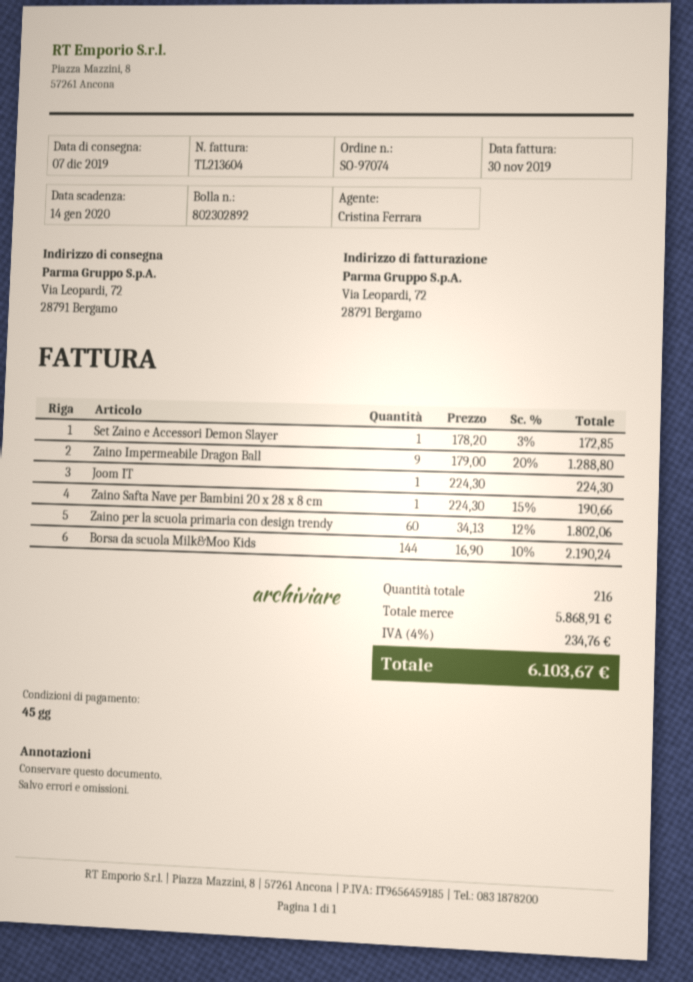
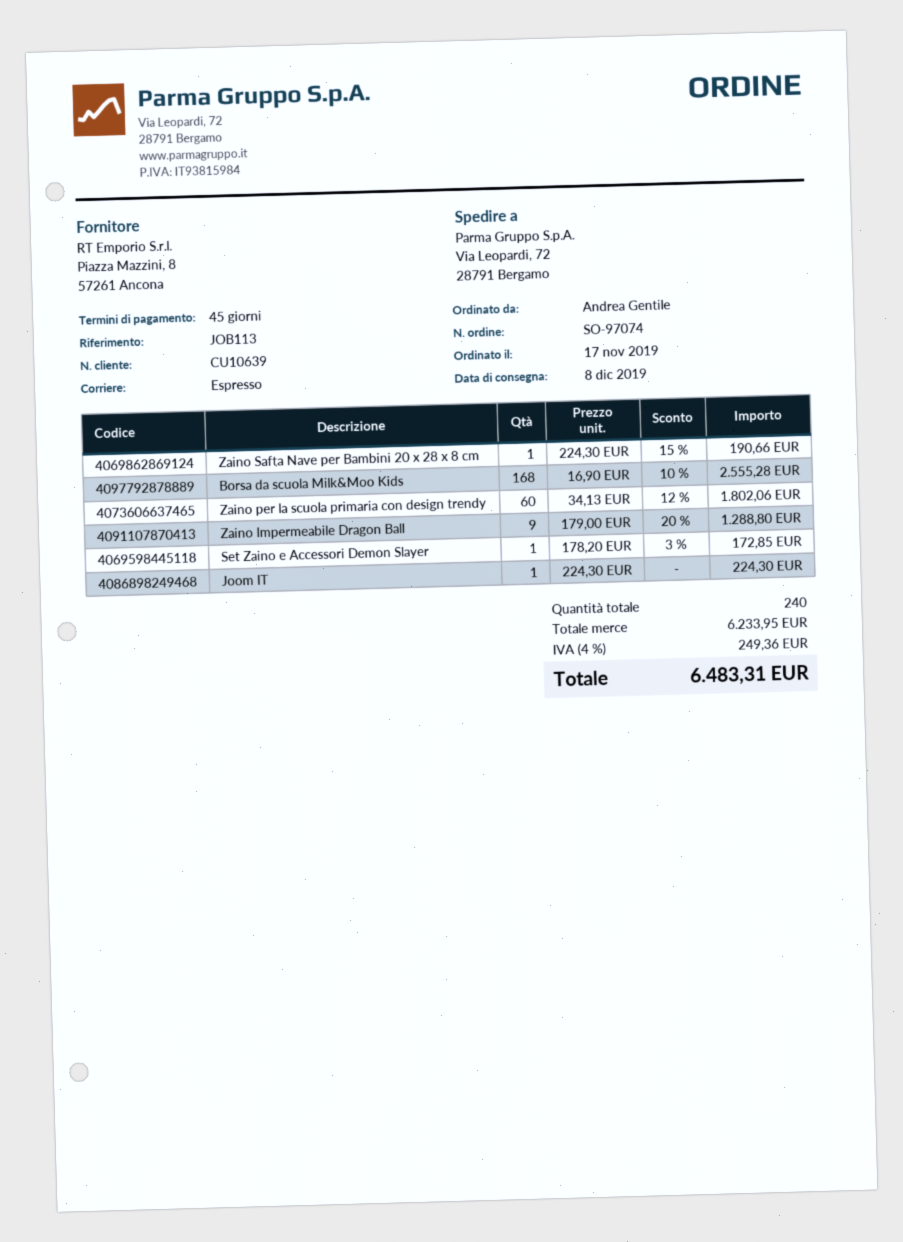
delivery date: 2019-12-07 -> 2019-12-08
Borsa da scuola Milk&Moo Kids: 144 x 16.90 - 10% = 2190.24 -> 168 x 16.90 - 10% = 2555.28
total quantity: 216 -> 240
subtotal: 5868.91 -> 6233.95
tax: 4% = 234.76 -> 4% = 249.36
total: 6103.67 -> 6483.31

